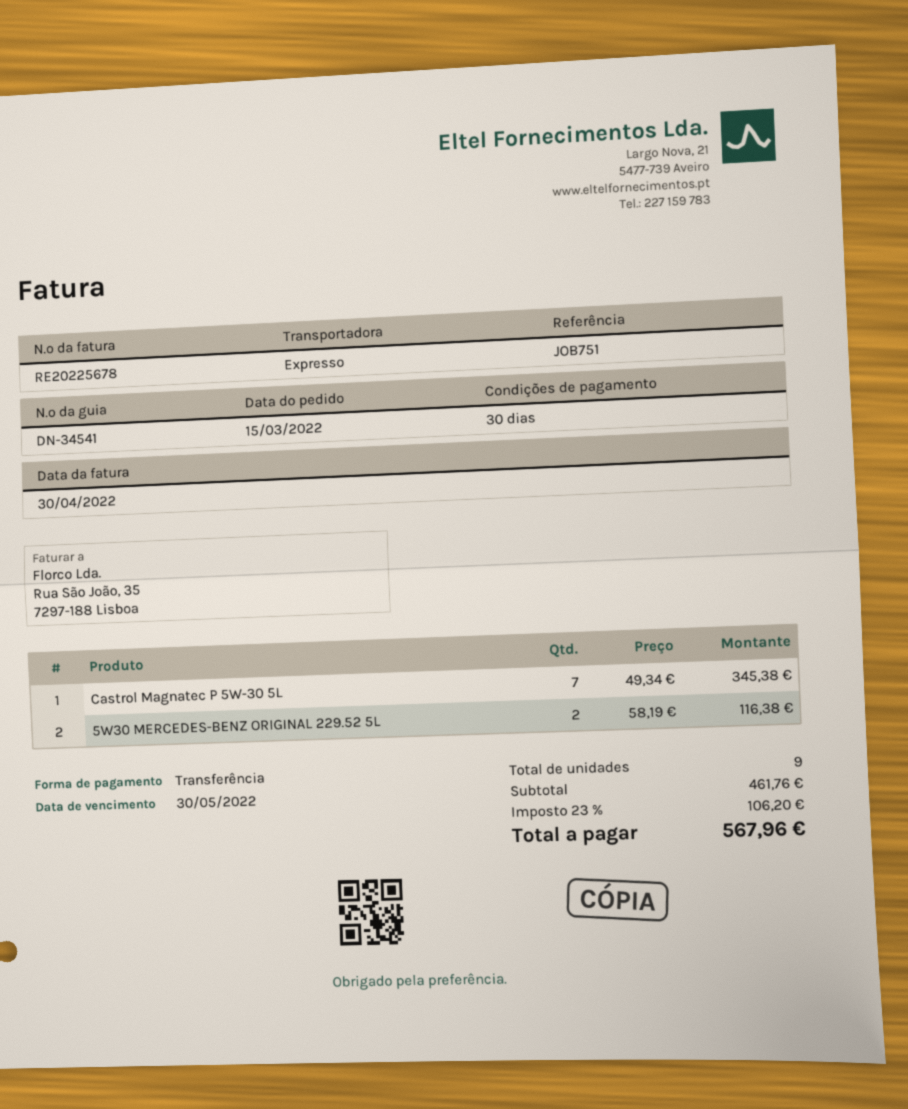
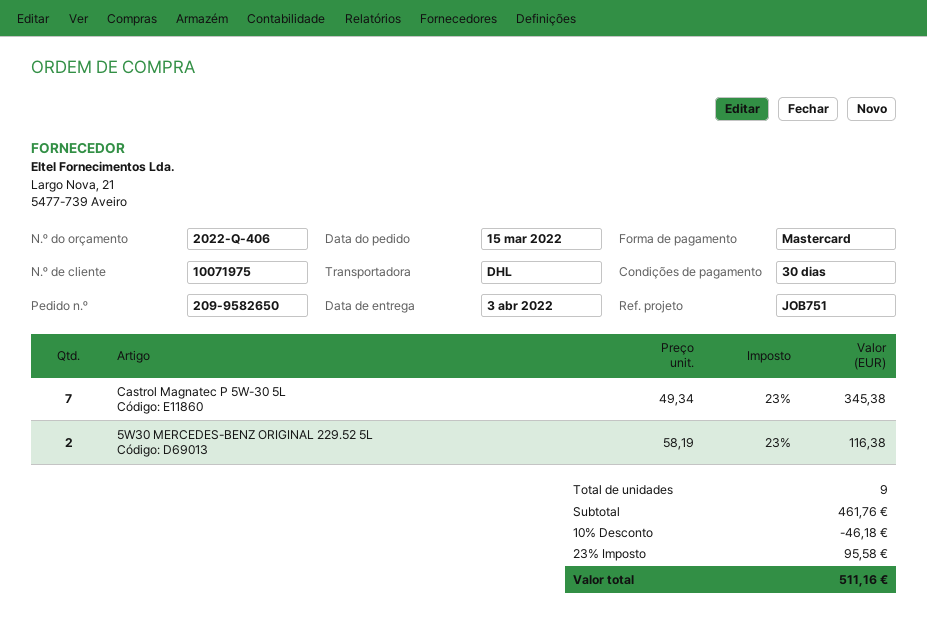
payment method: bank transfer -> Mastercard
shipping method: express -> DHL
discount: none -> 10% = 46.18
tax: 23% = 106.20 -> 23% = 95.58
total: 567.96 -> 511.16

